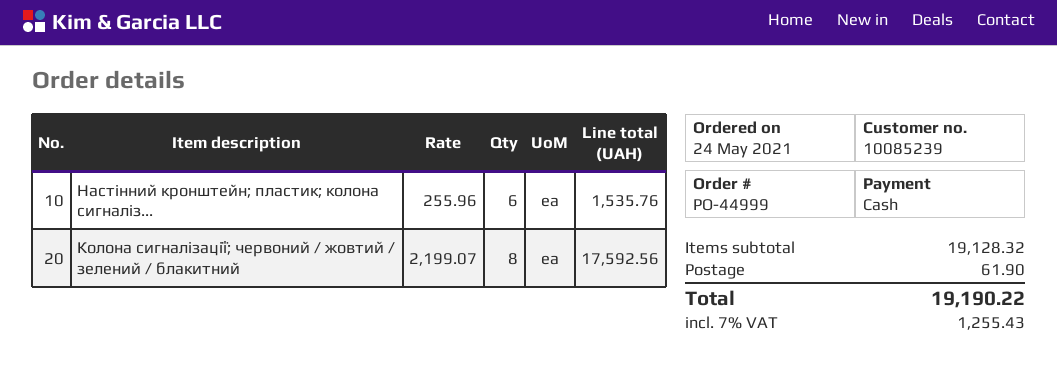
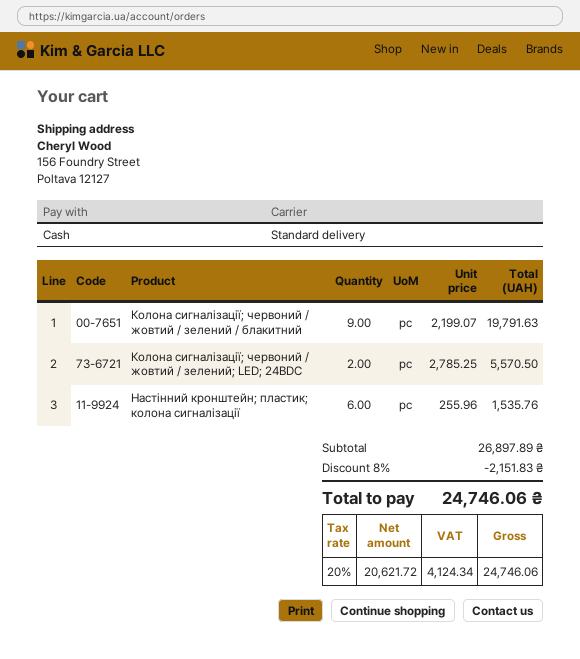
Колона сигналізації; червоний / жовтий / зелений / блакитний: 8 x 2199.07 = 17592.56 -> 9 x 2199.07 = 19791.63
Колона сигналізації; червоний / жовтий / зелений; LED; 24ВDC: none -> 2 x 2785.25 = 5570.50
subtotal: 19128.32 -> 26897.89
discount: none -> 8% = 2151.83
shipping: 61.90 -> none
tax: 7% = 1255.43 -> 20% = 4124.34
total: 19190.22 -> 24746.06

